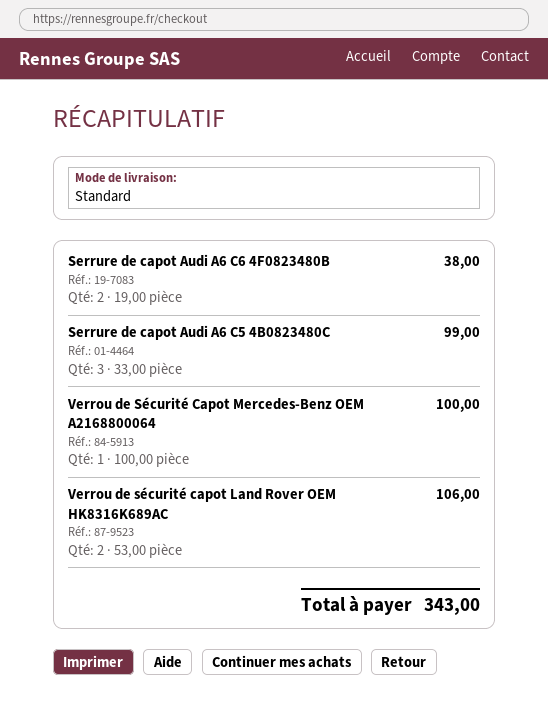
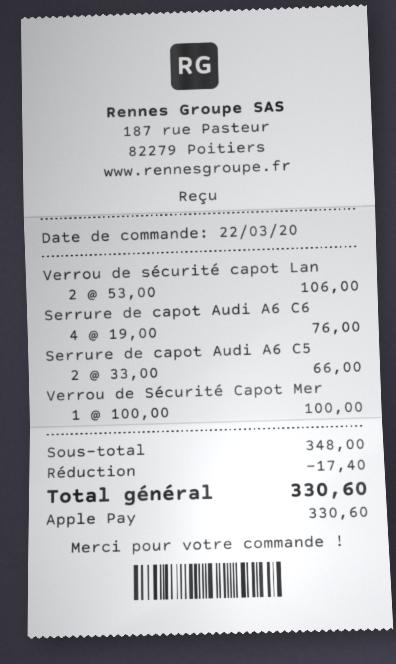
Serrure de capot Audi A6 C6 4F0823480B: 2 x 19.00 = 38.00 -> 4 x 19.00 = 76.00
Serrure de capot Audi A6 C5 4B0823480C: 3 x 33.00 = 99.00 -> 2 x 33.00 = 66.00
discount: none -> 17.40
total: 343.00 -> 330.60

